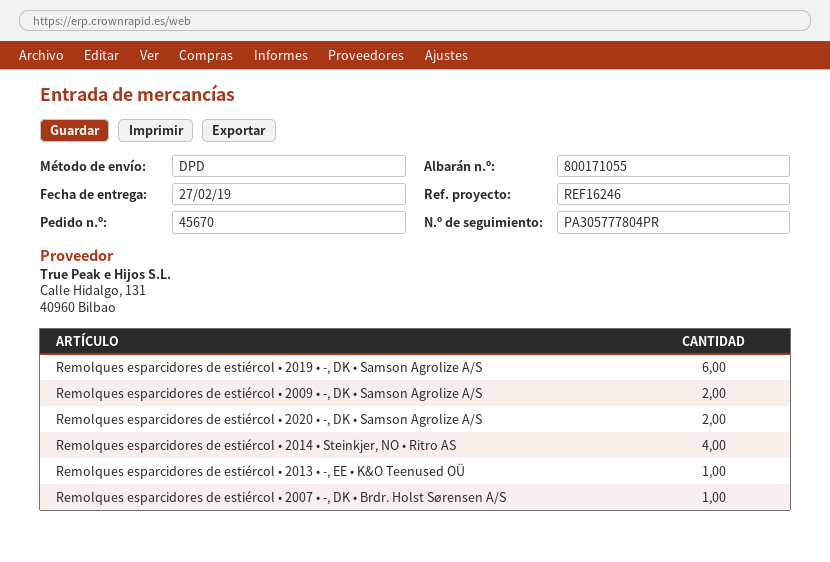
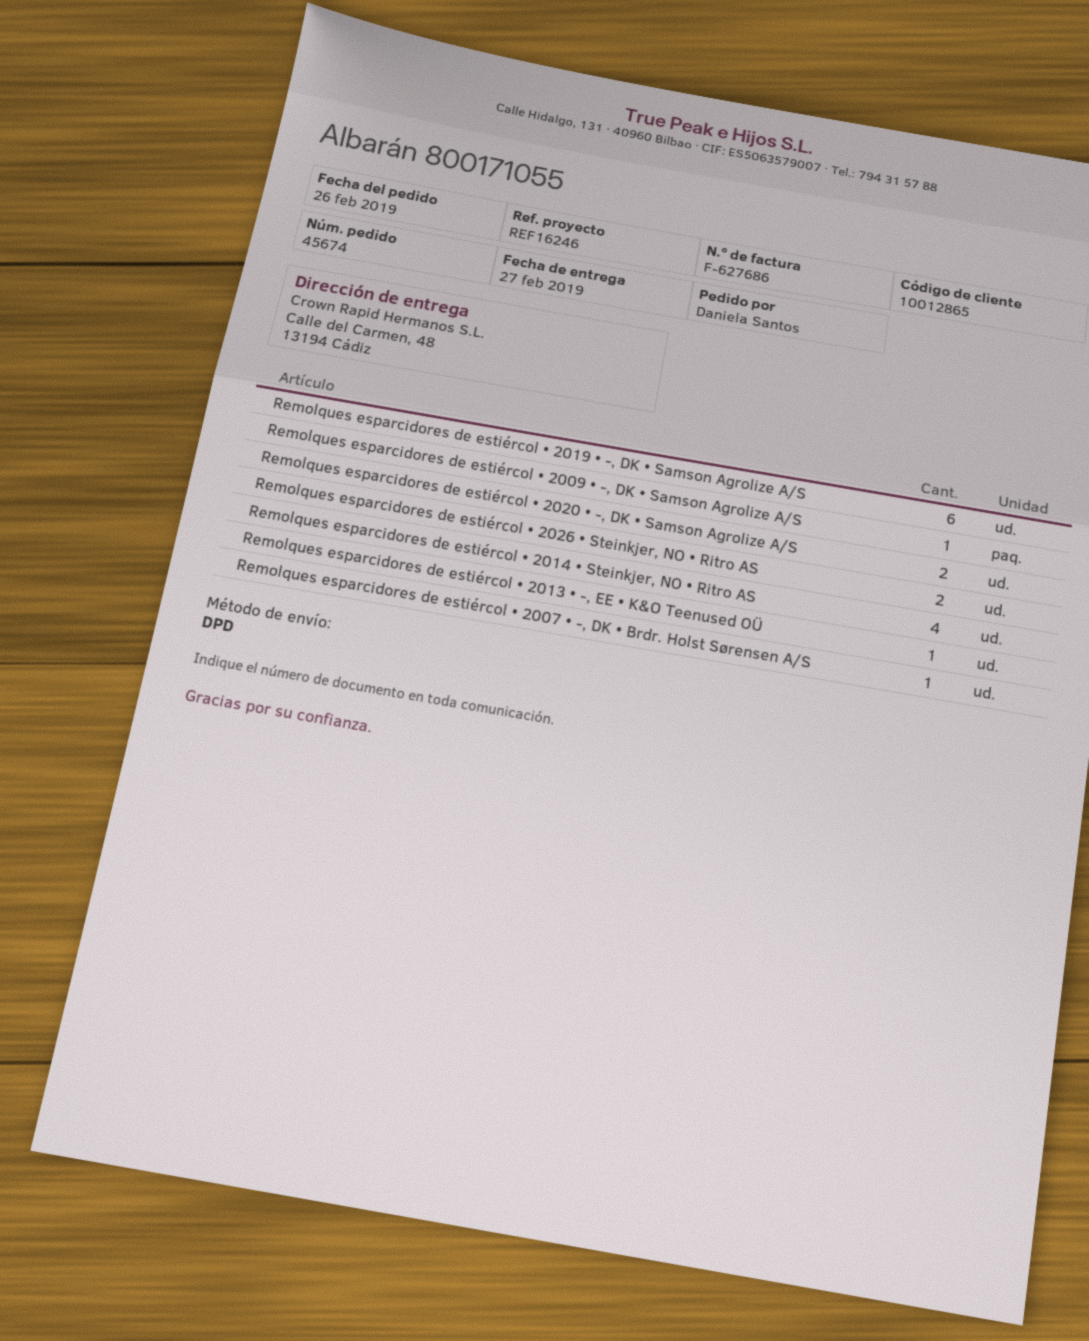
order number: 45670 -> 45674
Remolques esparcidores de estiércol • 2009 • -, DK • Samson Agrolize A/S: 2 -> 1
Remolques esparcidores de estiércol • 2026 • Steinkjer, NO • Ritro AS: none -> 2

